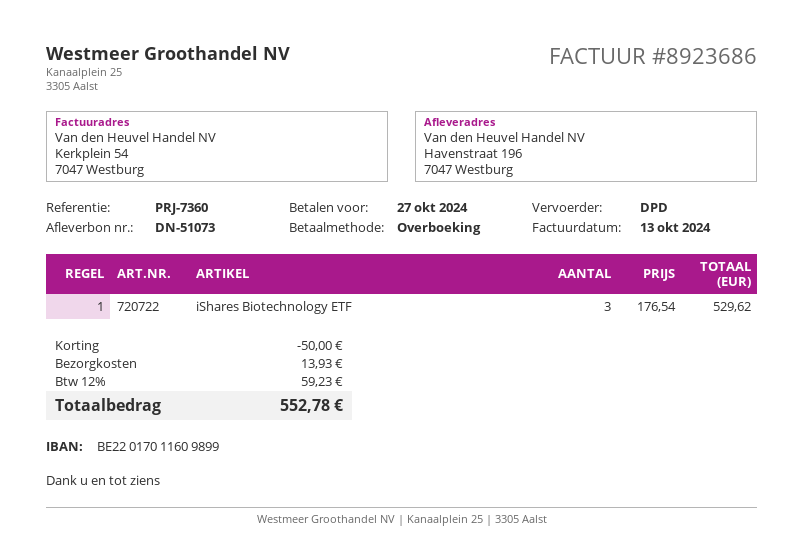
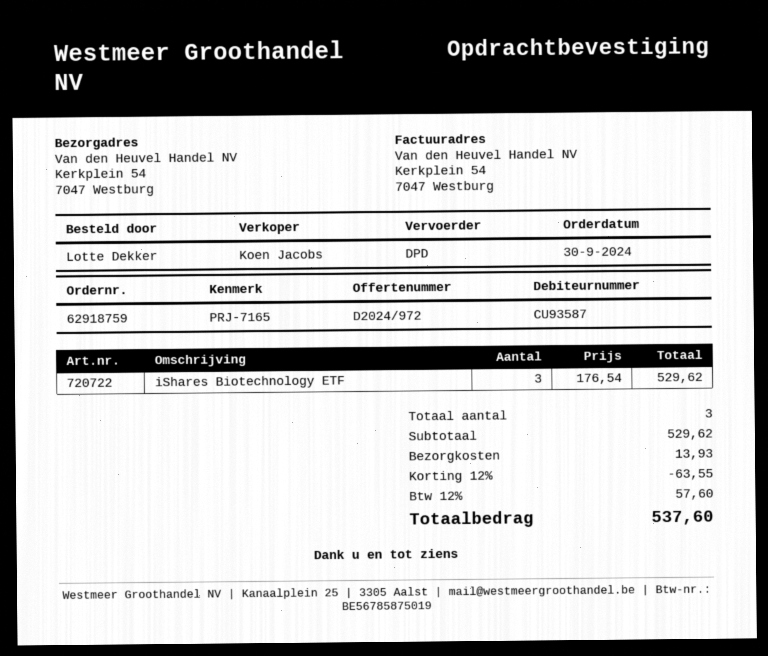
reference: PRJ-7360 -> PRJ-7165
ship to: Havenstraat 196, 7047 Westburg -> Kerkplein 54, 7047 Westburg
discount: 50.00 -> 63.55
tax: 12% = 59.23 -> 12% = 57.60
total: 552.78 -> 537.60

